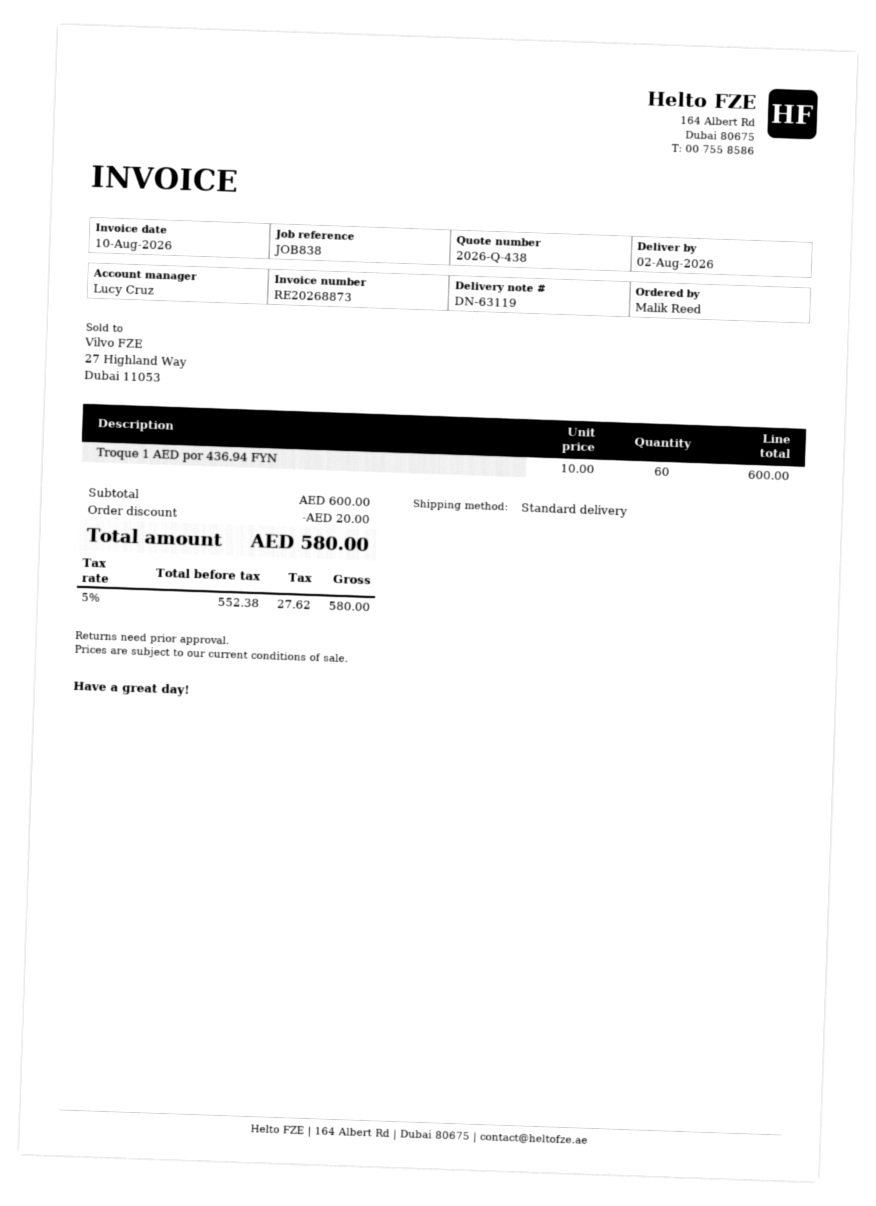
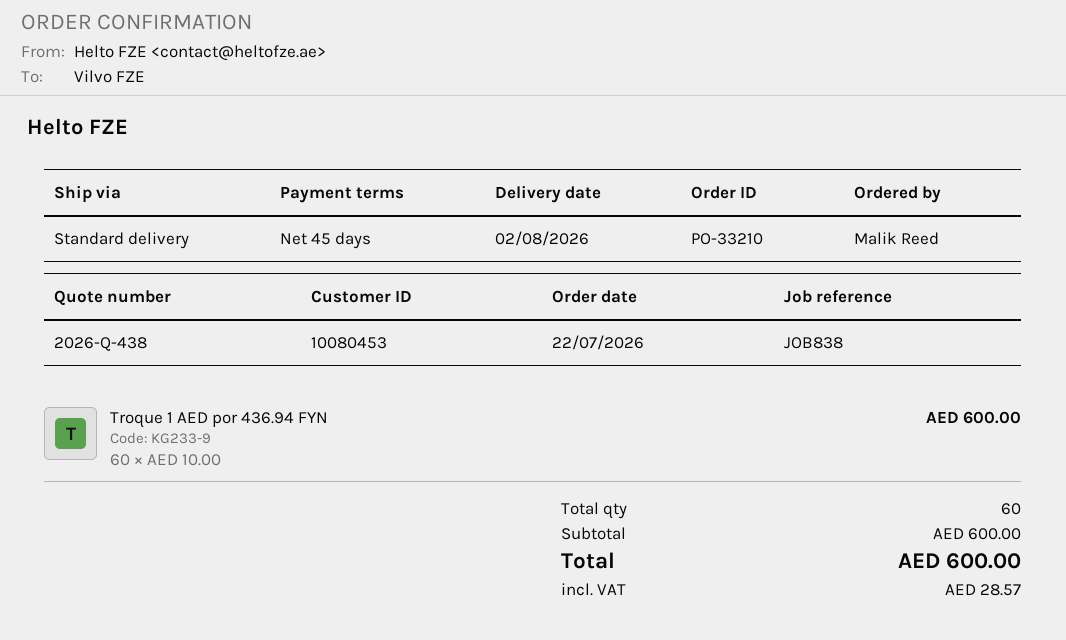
discount: 20.00 -> none
tax: 27.62 -> 28.57
total: 580.00 -> 600.00

